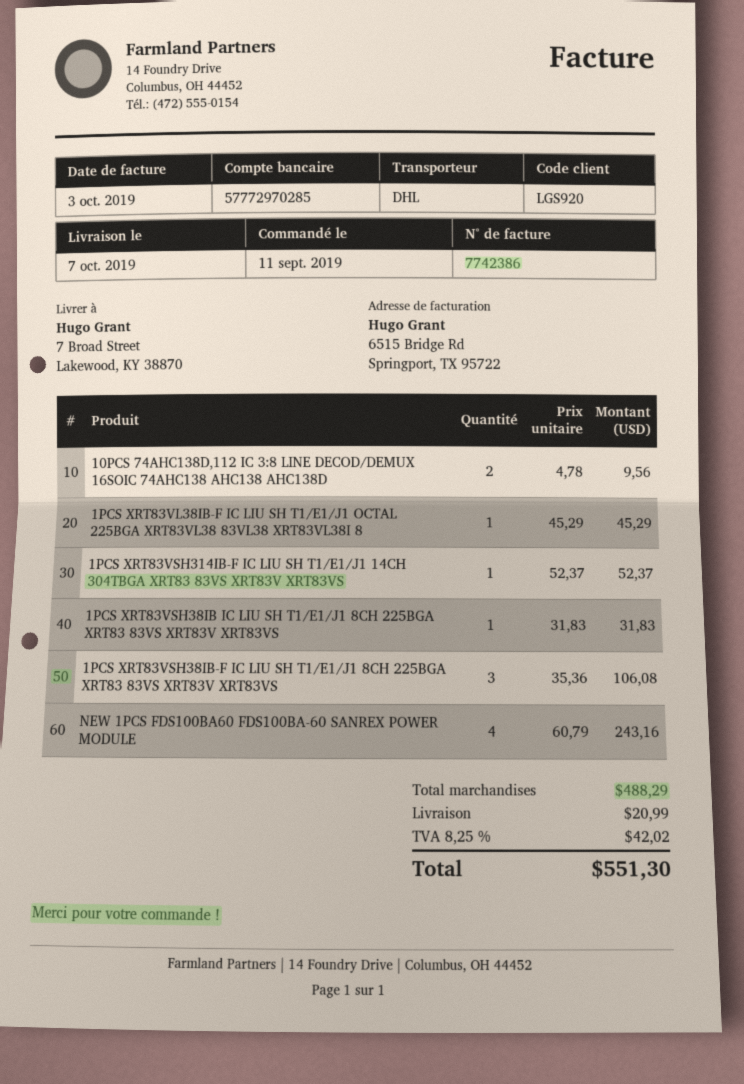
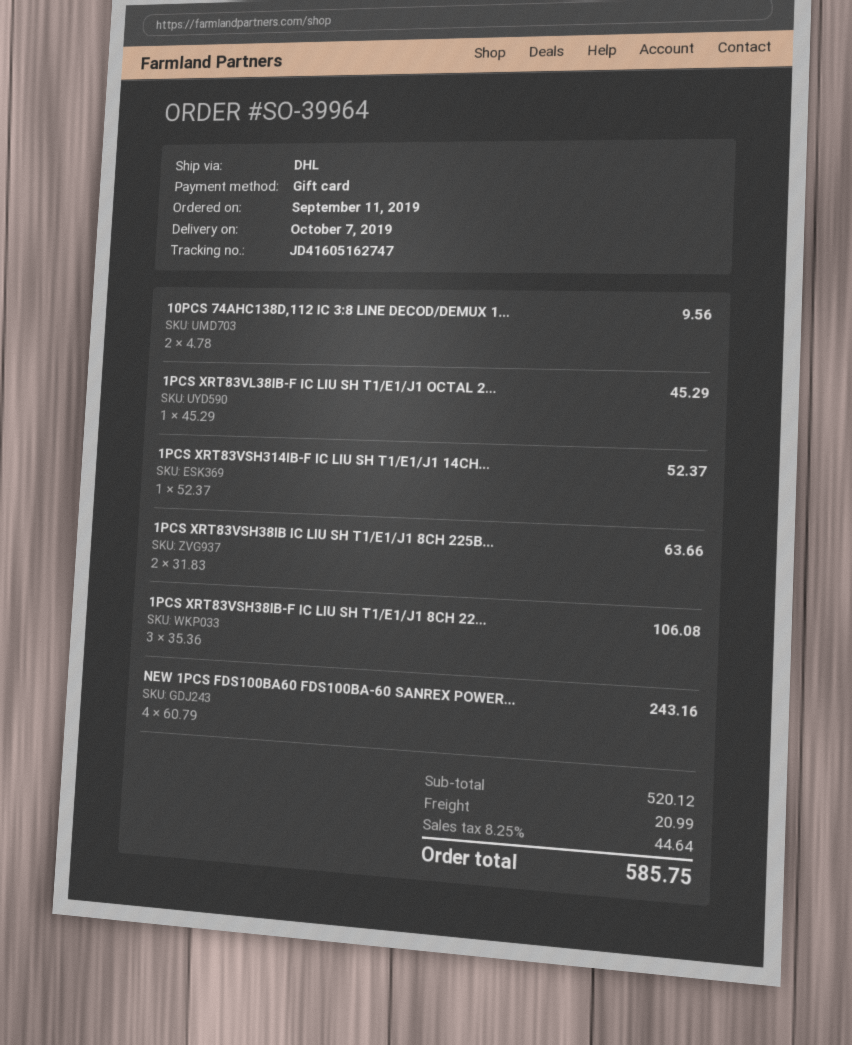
1PCS XRT83VSH38IB IC LIU SH T1/E1/J1 8CH 225BGA XRT83 83VS XRT83V XRT83VS: 1 x 31.83 = 31.83 -> 2 x 31.83 = 63.66
subtotal: 488.29 -> 520.12
tax: 8.25% = 42.02 -> 8.25% = 44.64
total: 551.30 -> 585.75

